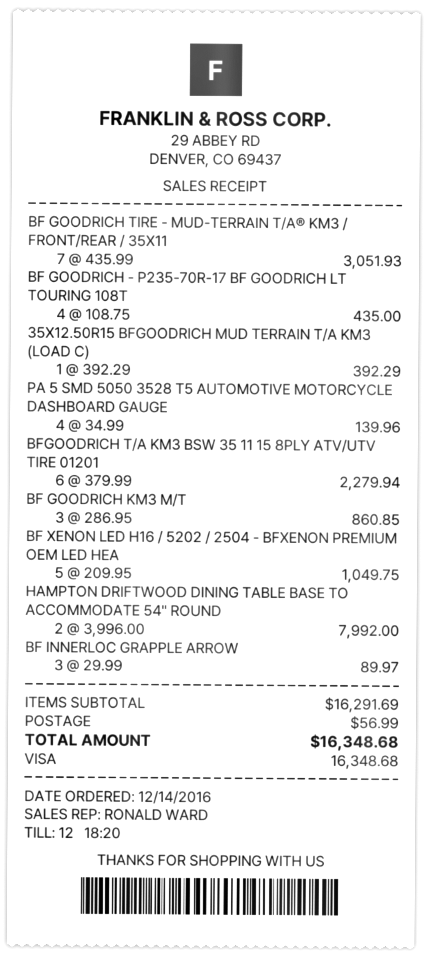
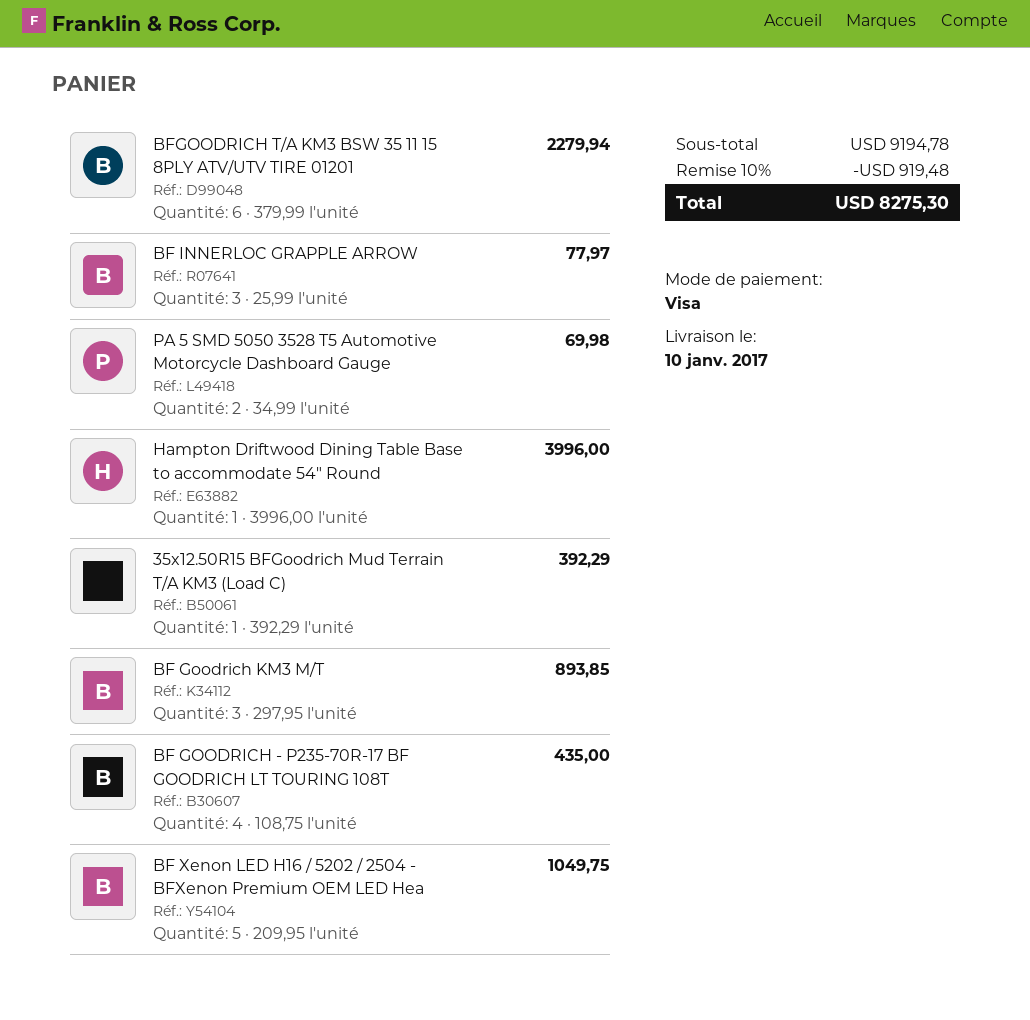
BF GOODRICH TIRE - MUD-TERRAIN T/A® KM3 / FRONT/REAR / 35X11: 7 x 435.99 = 3051.93 -> none
PA 5 SMD 5050 3528 T5 AUTOMOTIVE MOTORCYCLE DASHBOARD GAUGE: 4 x 34.99 = 139.96 -> 2 x 34.99 = 69.98
BF GOODRICH KM3 M/T: 3 x 286.95 = 860.85 -> 3 x 297.95 = 893.85
HAMPTON DRIFTWOOD DINING TABLE BASE TO ACCOMMODATE 54" ROUND: 2 x 3996.00 = 7992.00 -> 1 x 3996.00 = 3996.00
BF INNERLOC GRAPPLE ARROW: 3 x 29.99 = 89.97 -> 3 x 25.99 = 77.97
subtotal: 16291.69 -> 9194.78
discount: none -> 10% = 919.48
shipping: 56.99 -> none
total: 16348.68 -> 8275.30

